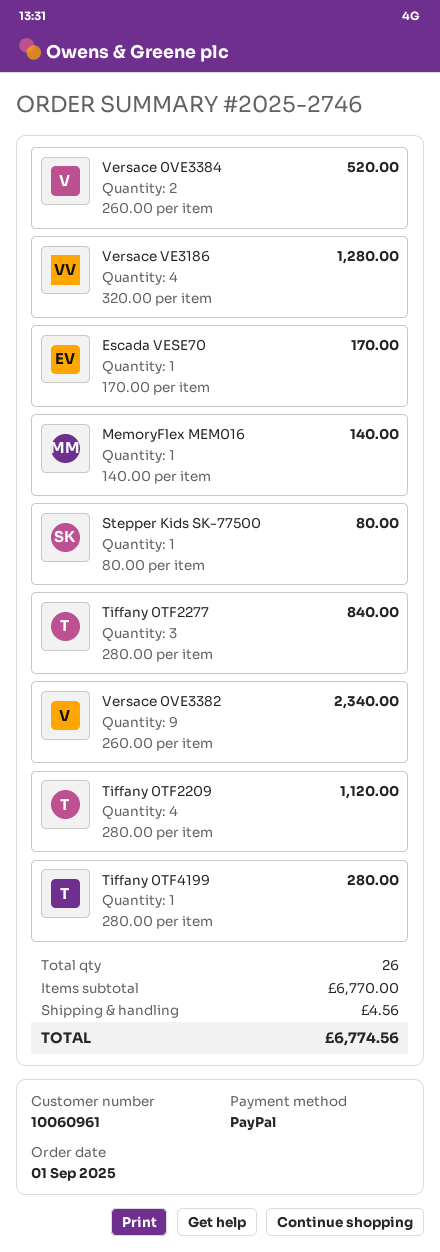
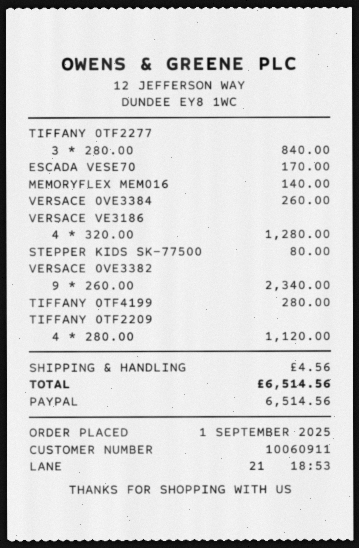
customer number: 10060961 -> 10060911
Versace 0VE3384: 2 x 260.00 = 520.00 -> 1 x 260.00 = 260.00
total: 6774.56 -> 6514.56

